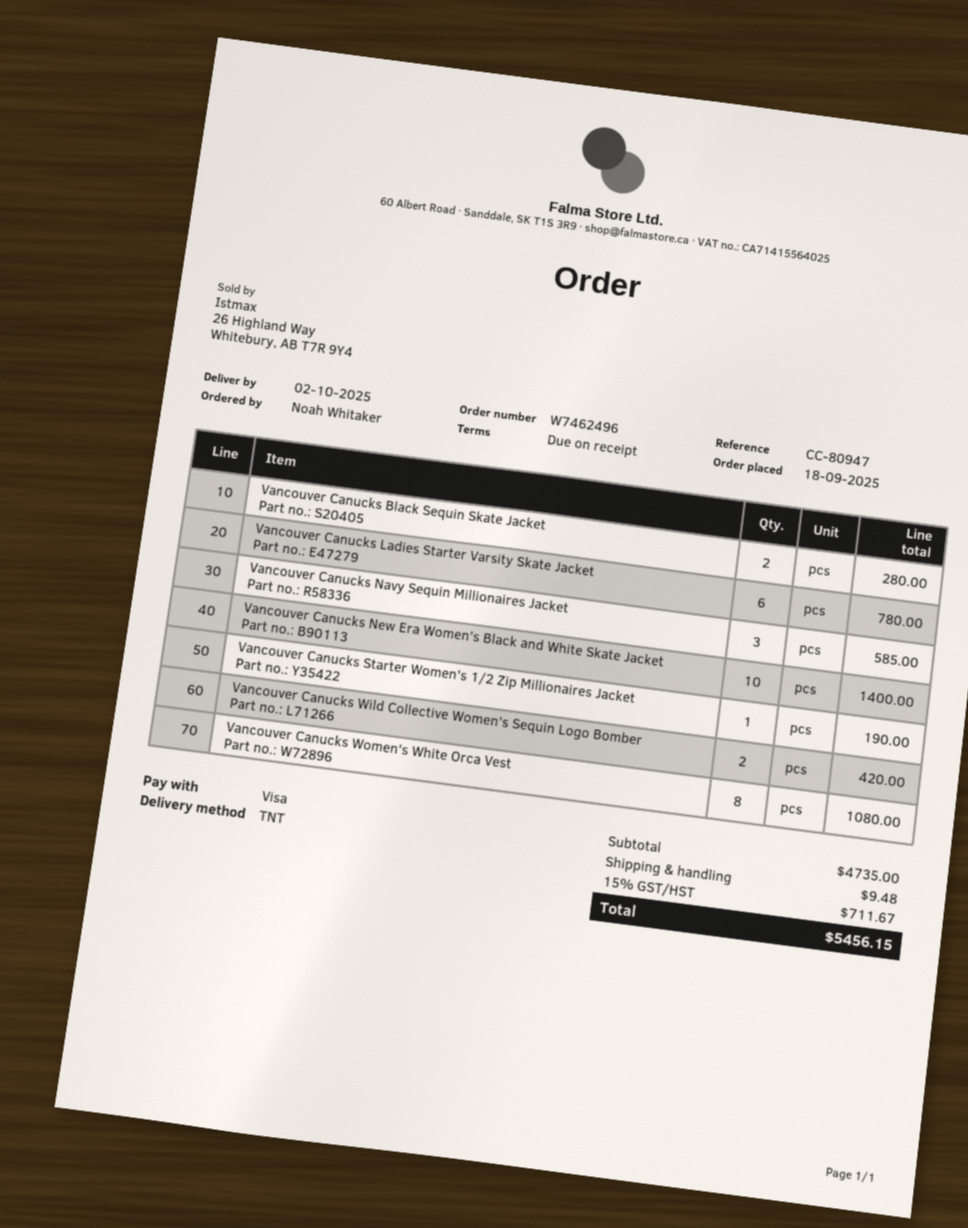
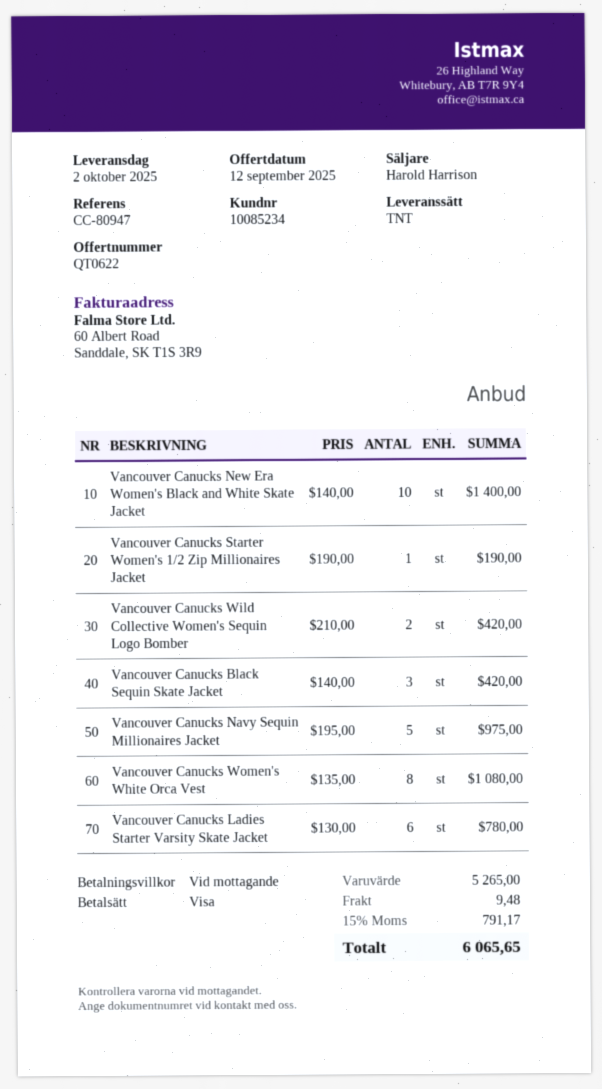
Vancouver Canucks Black Sequin Skate Jacket: 2 for 280.00 -> 3 for 420.00
Vancouver Canucks Navy Sequin Millionaires Jacket: 3 for 585.00 -> 5 for 975.00
subtotal: 4735.00 -> 5265.00
tax: 15% = 711.67 -> 15% = 791.17
total: 5456.15 -> 6065.65

